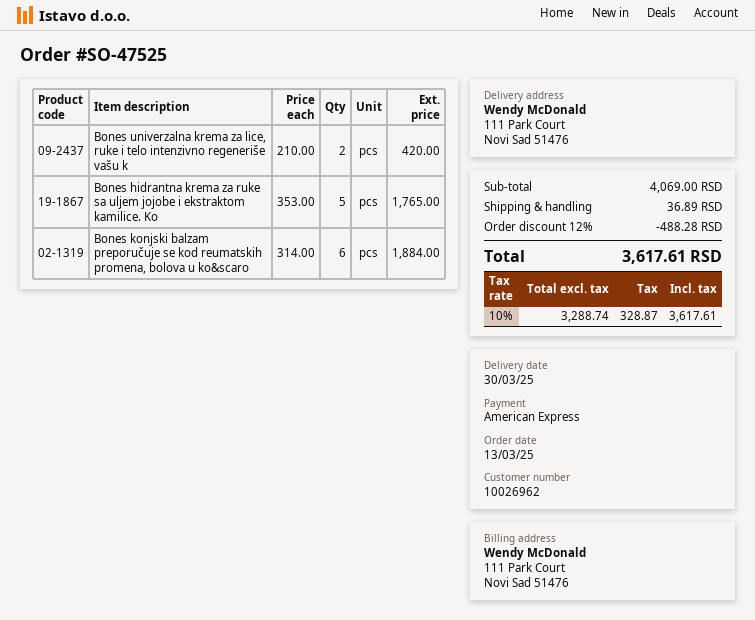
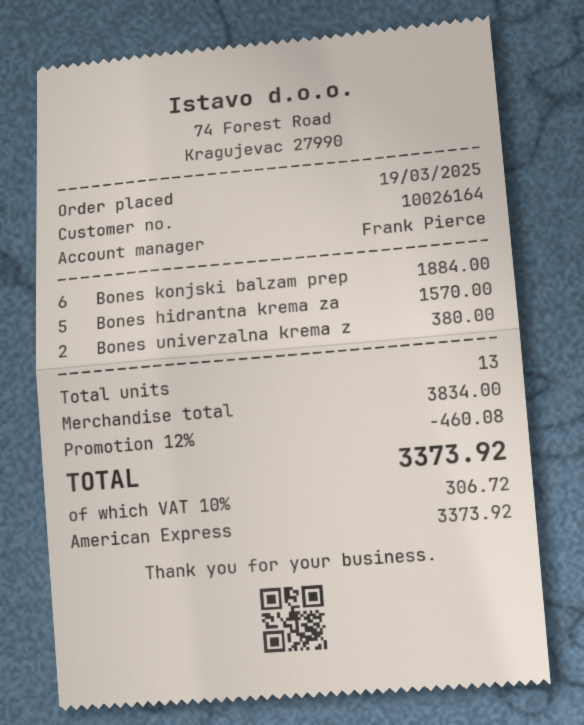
order date: 2025-03-13 -> 2025-03-19
customer number: 10026962 -> 10026164
Bones univerzalna krema za lice, ruke i telo intenzivno regeneriše vašu k: 2 for 420.00 -> 2 for 380.00
Bones hidrantna krema za ruke sa uljem jojobe i ekstraktom kamilice. Ko: 5 for 1765.00 -> 5 for 1570.00
subtotal: 4069.00 -> 3834.00
discount: 12% = 488.28 -> 12% = 460.08
shipping: 36.89 -> none
tax: 10% = 328.87 -> 10% = 306.72
total: 3617.61 -> 3373.92

